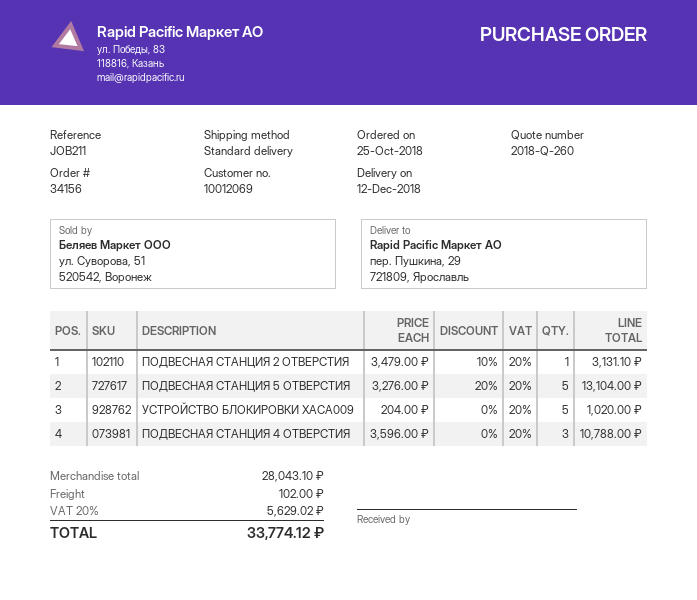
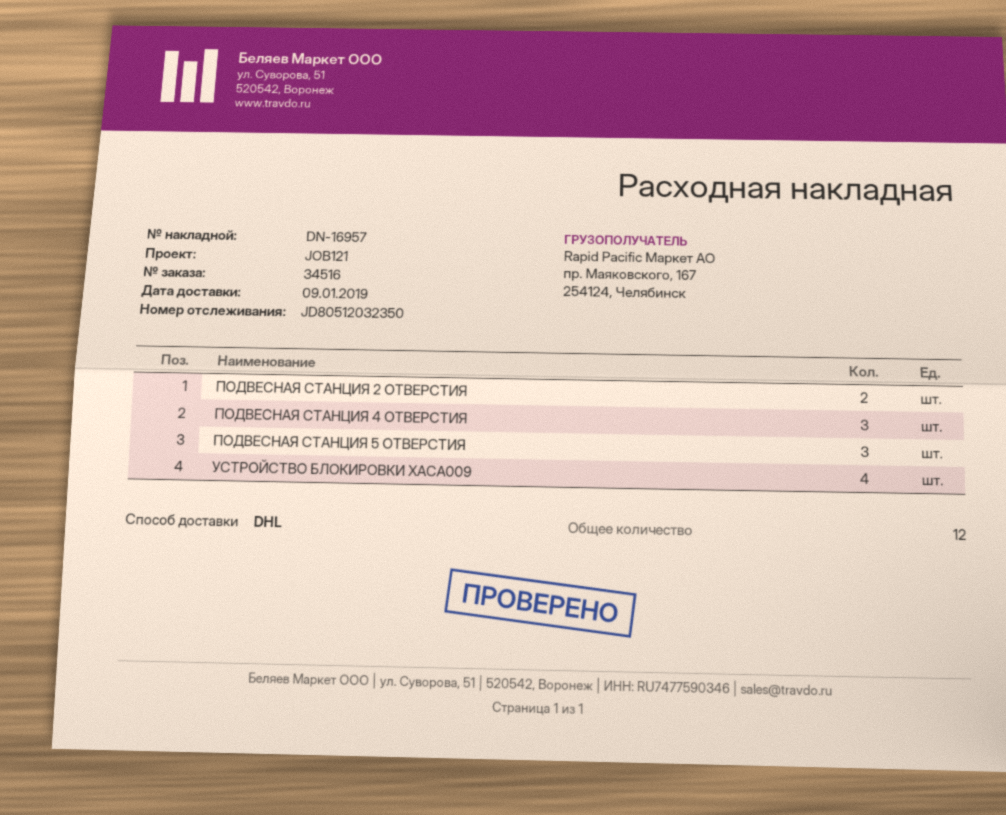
order number: 34156 -> 34516
delivery date: 2018-12-12 -> 2019-01-09
reference: JOB211 -> JOB121
shipping method: standard -> DHL
ship to: пер. Пушкина, 29, 721809, Ярославль -> пр. Маяковского, 167, 254124, Челябинск
ПОДВЕСНАЯ СТАНЦИЯ 2 ОТВЕРСТИЯ: 1 -> 2
ПОДВЕСНАЯ СТАНЦИЯ 5 ОТВЕРСТИЯ: 5 -> 3
УСТРОЙСТВО БЛОКИРОВКИ XACA009: 5 -> 4

